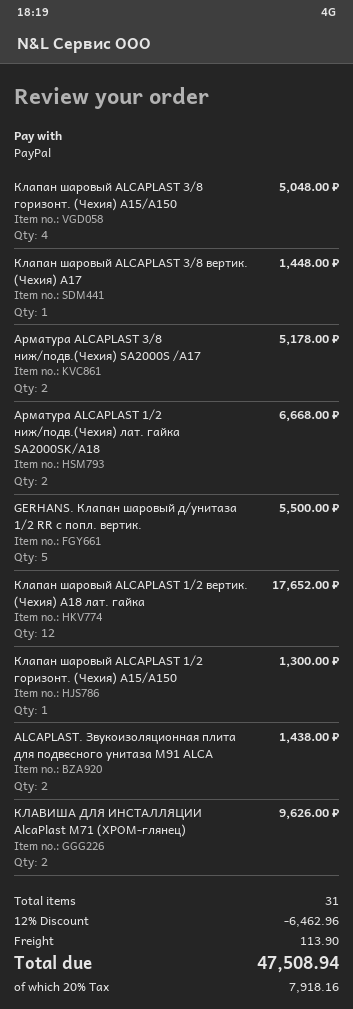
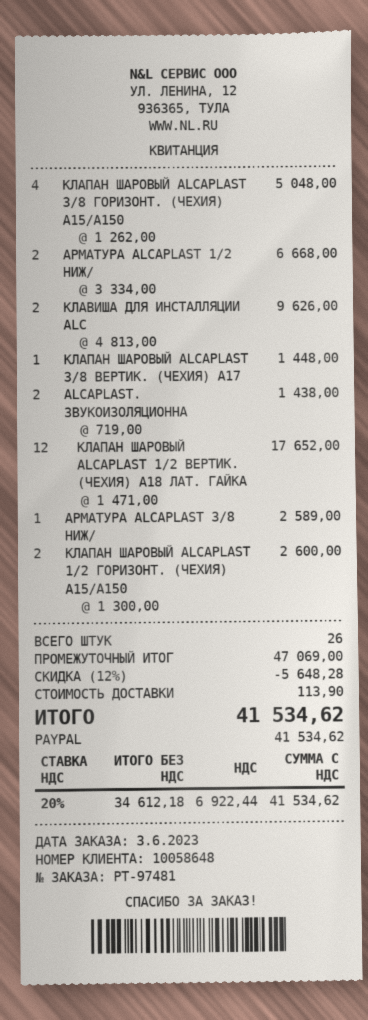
Арматура ALCAPLAST 3/8 ниж/подв.(Чехия) SA2000S /A17: 2 for 5178.00 -> 1 for 2589.00
GERHANS. Клапан шаровый д/унитаза 1/2 RR с попл. вертик.: 5 for 5500.00 -> none
Клапан шаровый ALCAPLAST 1/2 горизонт. (Чехия) A15/A150: 1 for 1300.00 -> 2 for 2600.00
total quantity: 31 -> 26
discount: 12% = 6462.96 -> 12% = 5648.28
tax: 20% = 7918.16 -> 20% = 6922.44
total: 47508.94 -> 41534.62

